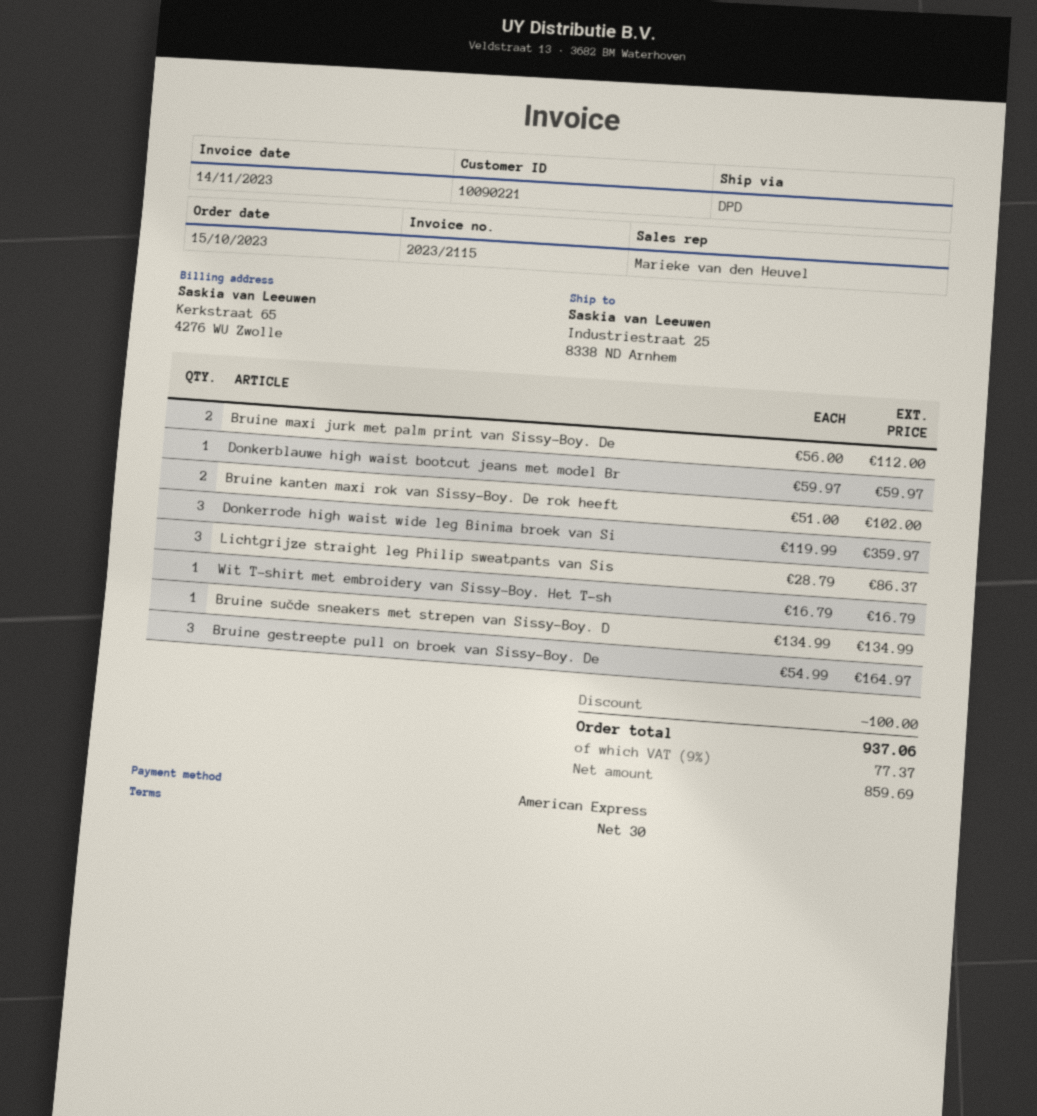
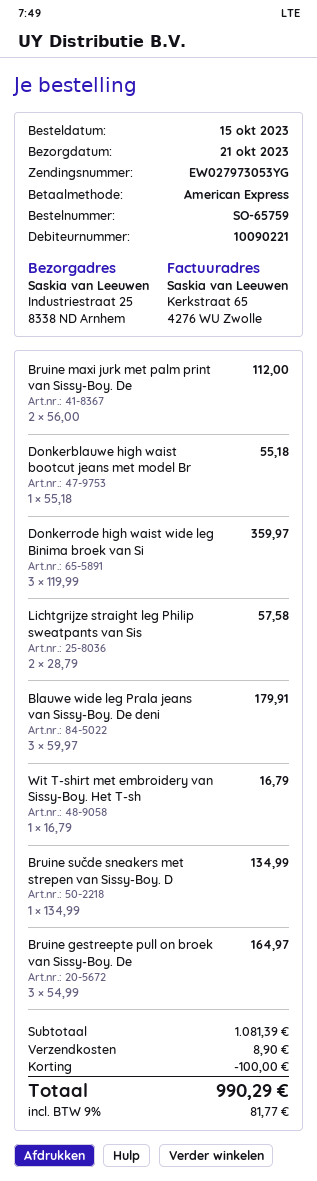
Donkerblauwe high waist bootcut jeans met model Br: 1 x 59.97 = 59.97 -> 1 x 55.18 = 55.18
Bruine kanten maxi rok van Sissy-Boy. De rok heeft: 2 x 51.00 = 102.00 -> none
Lichtgrijze straight leg Philip sweatpants van Sis: 3 x 28.79 = 86.37 -> 2 x 28.79 = 57.58
Blauwe wide leg Prala jeans van Sissy-Boy. De deni: none -> 3 x 59.97 = 179.91
shipping: none -> 8.90
tax: 9% = 77.37 -> 9% = 81.77
total: 937.06 -> 990.29

